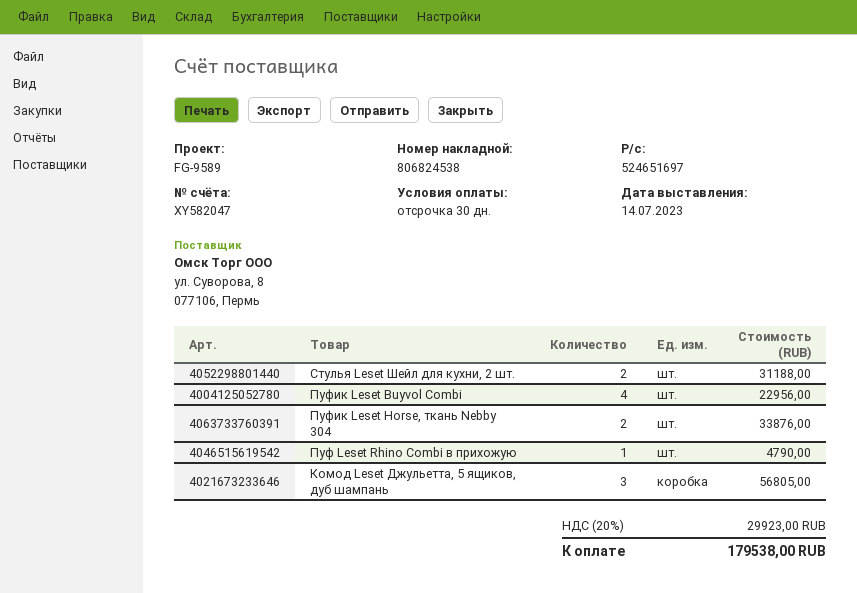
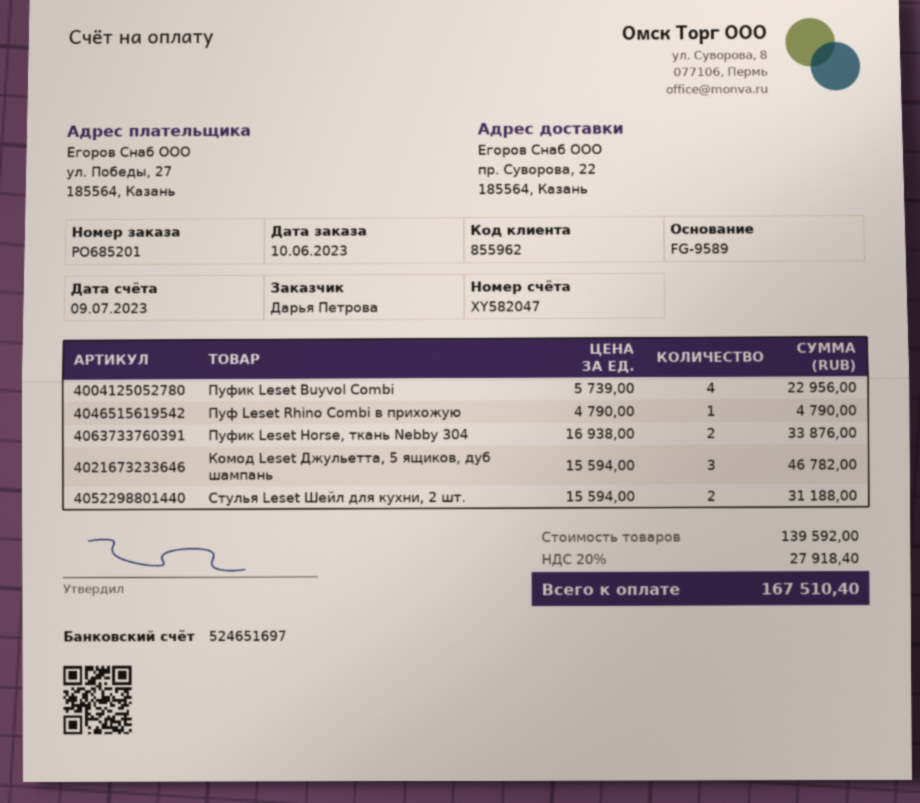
invoice date: 2023-07-14 -> 2023-07-09
Комод Leset Джульетта, 5 ящиков, дуб шампань: 3 for 56805.00 -> 3 for 46782.00
tax: 20% = 29923.00 -> 20% = 27918.40
total: 179538.00 -> 167510.40

